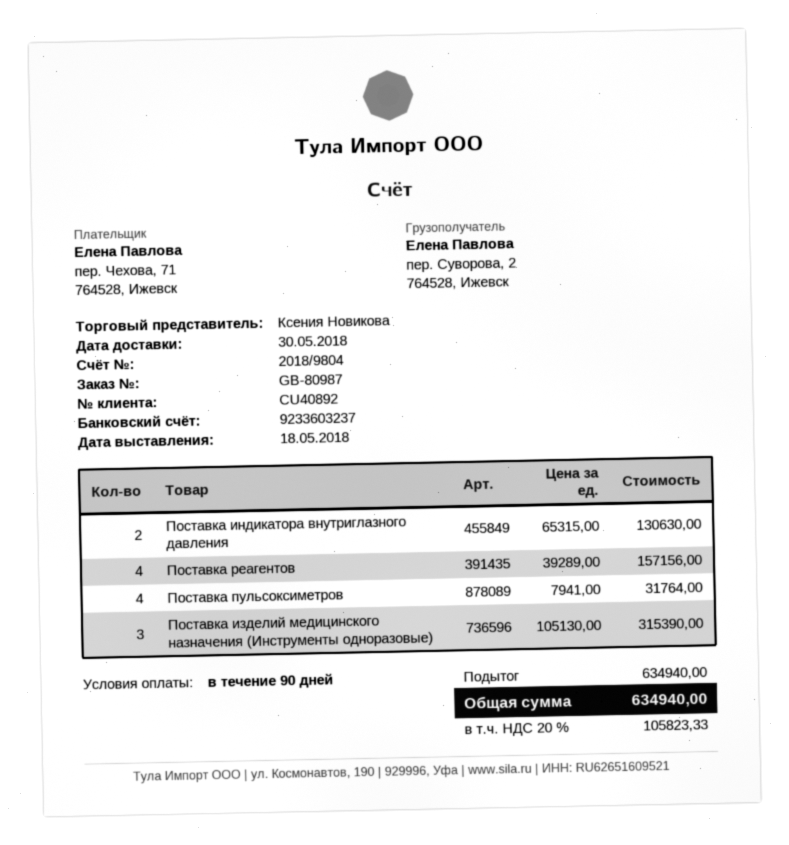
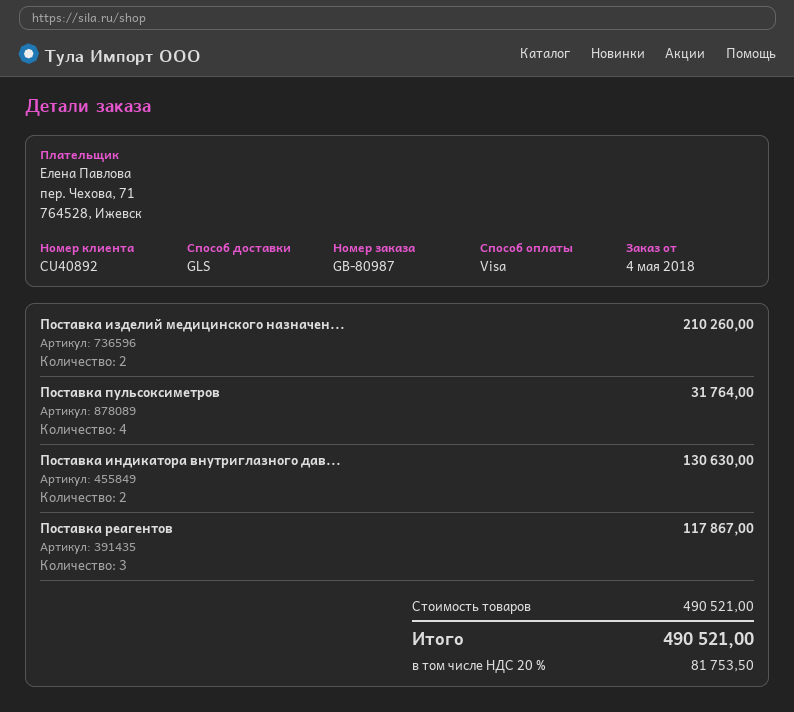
Поставка реагентов: 4 for 157156.00 -> 3 for 117867.00
Поставка изделий медицинского назначения (Инструменты одноразовые): 3 for 315390.00 -> 2 for 210260.00
subtotal: 634940.00 -> 490521.00
tax: 20% = 105823.33 -> 20% = 81753.50
total: 634940.00 -> 490521.00

